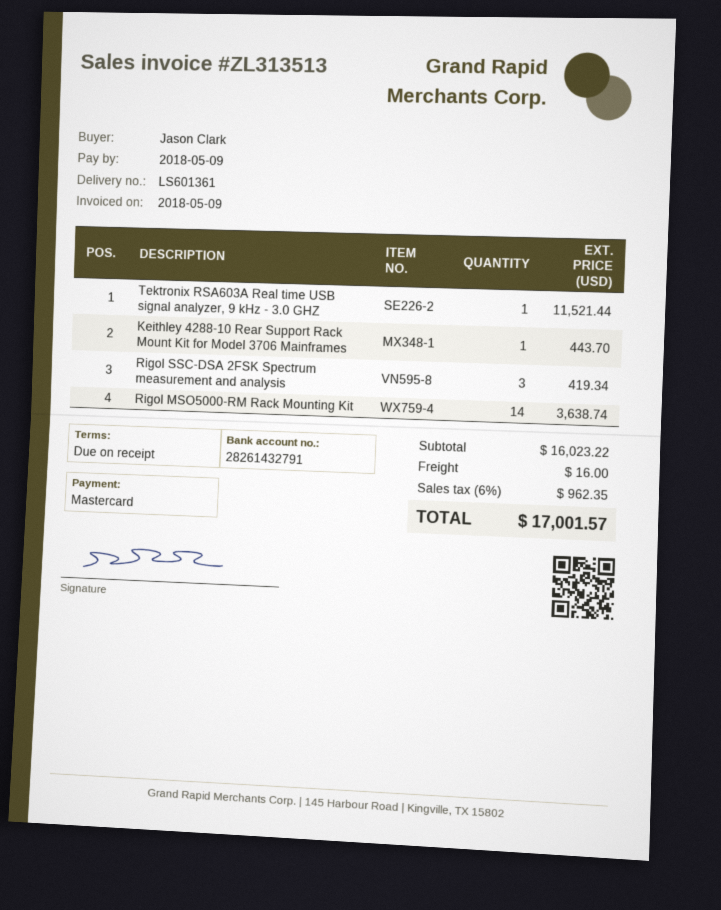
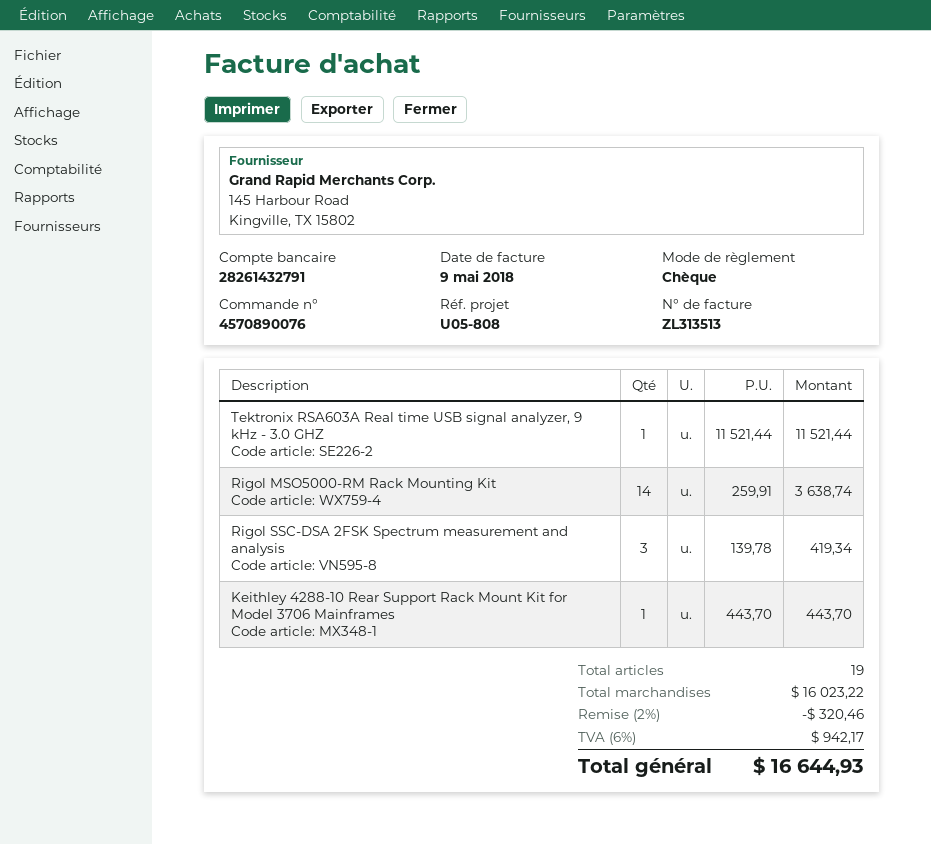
payment method: Mastercard -> cheque
discount: none -> 2% = 320.46
shipping: 16.00 -> none
tax: 6% = 962.35 -> 6% = 942.17
total: 17001.57 -> 16644.93

